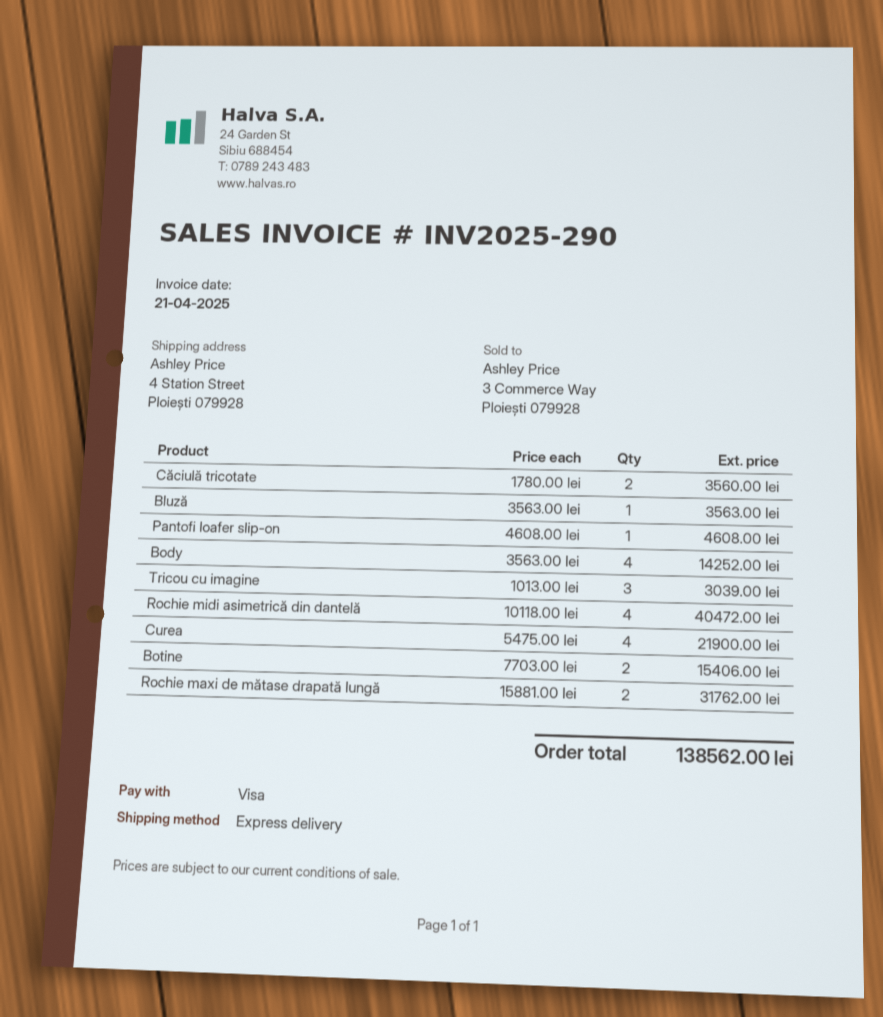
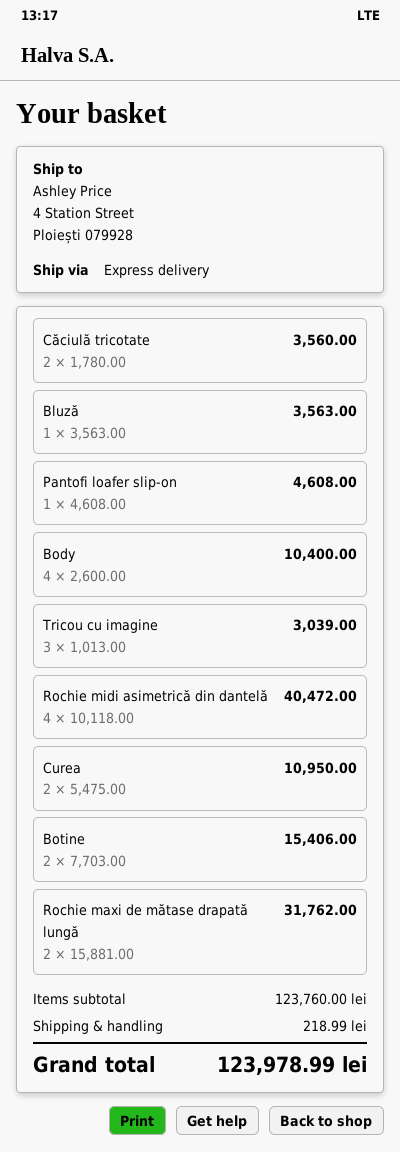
Body: 4 x 3563.00 = 14252.00 -> 4 x 2600.00 = 10400.00
Curea: 4 x 5475.00 = 21900.00 -> 2 x 5475.00 = 10950.00
shipping: none -> 218.99
total: 138562.00 -> 123978.99

